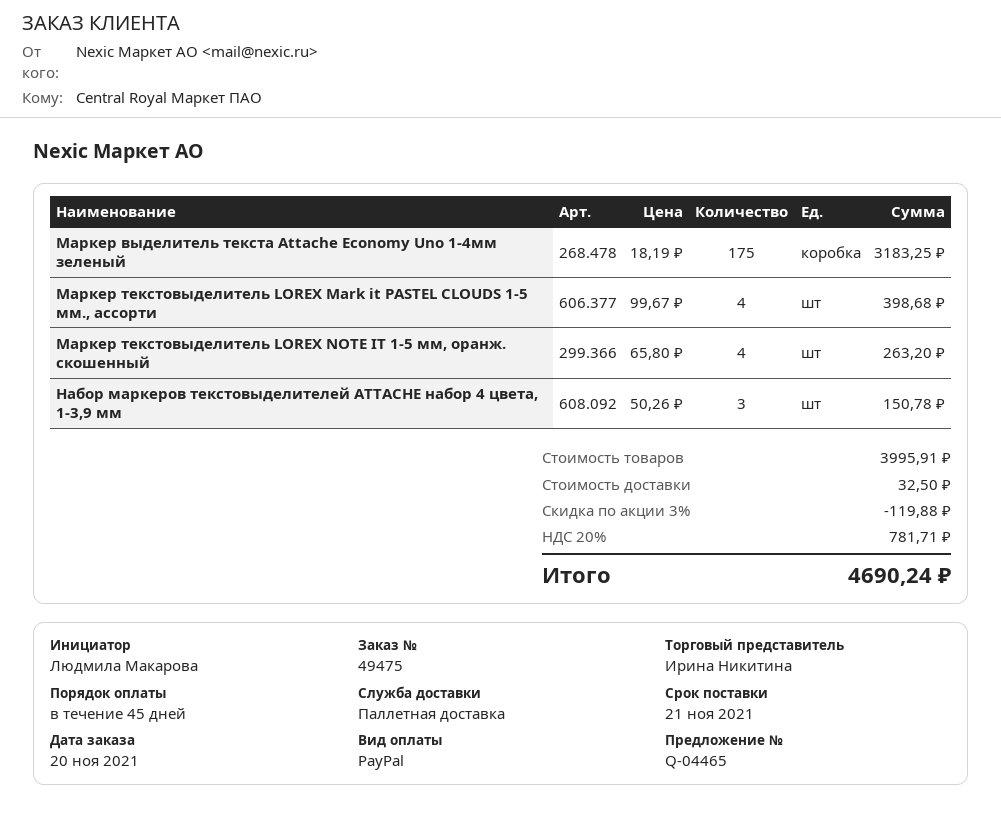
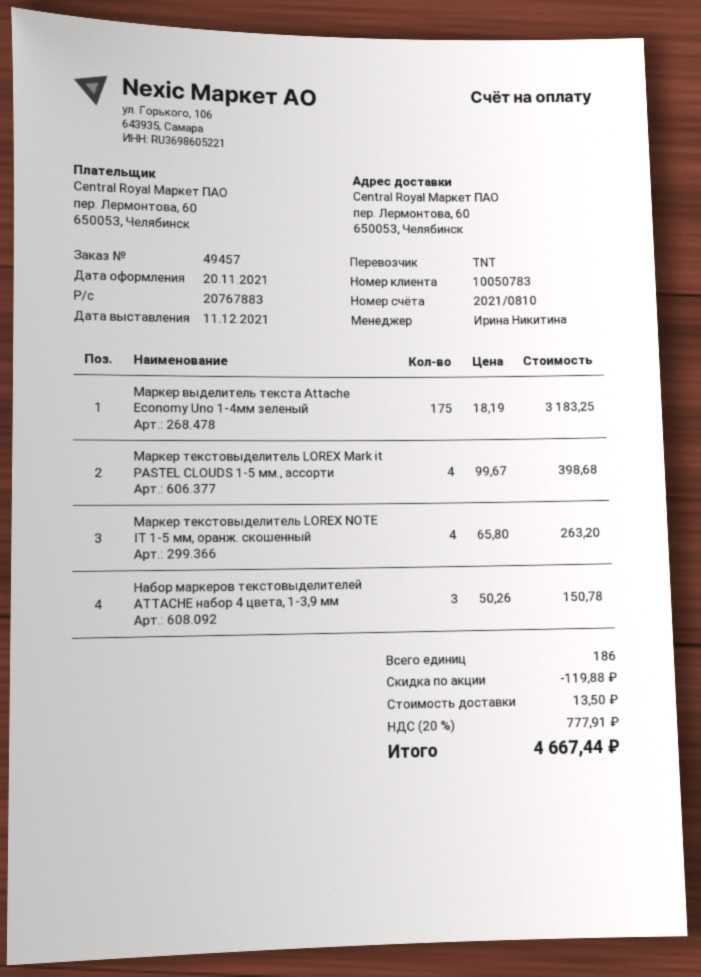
order number: 49475 -> 49457
shipping method: pallet freight -> TNT
shipping: 32.50 -> 13.50
tax: 20% = 781.71 -> 20% = 777.91
total: 4690.24 -> 4667.44

